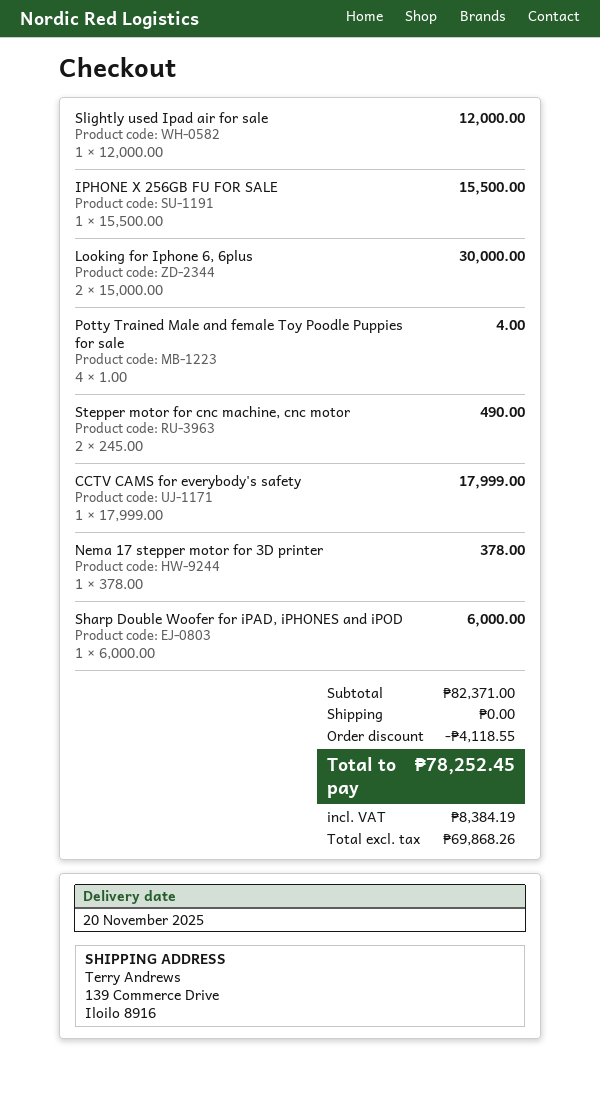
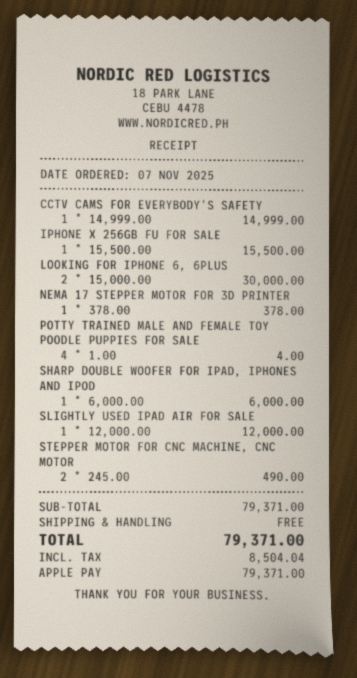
CCTV CAMS for everybody's safety: 1 x 17999.00 = 17999.00 -> 1 x 14999.00 = 14999.00
subtotal: 82371.00 -> 79371.00
discount: 4118.55 -> none
tax: 8384.19 -> 8504.04
total: 78252.45 -> 79371.00

